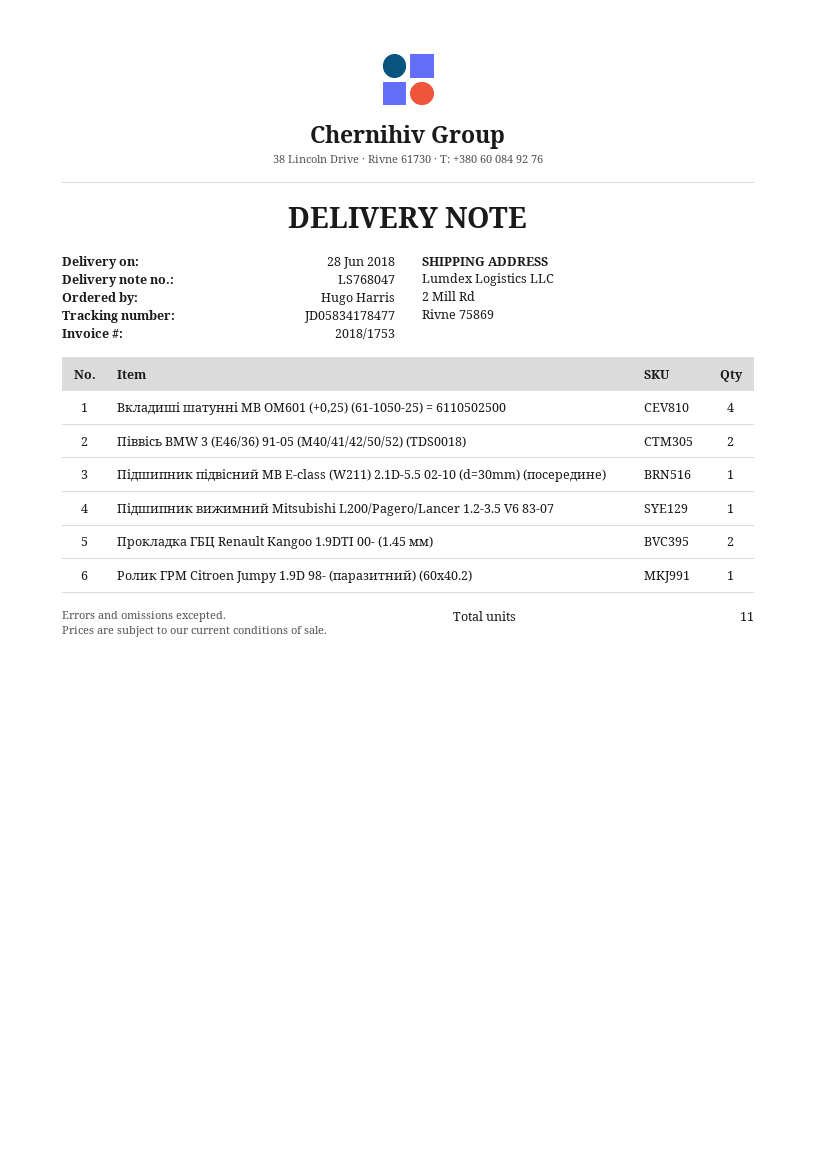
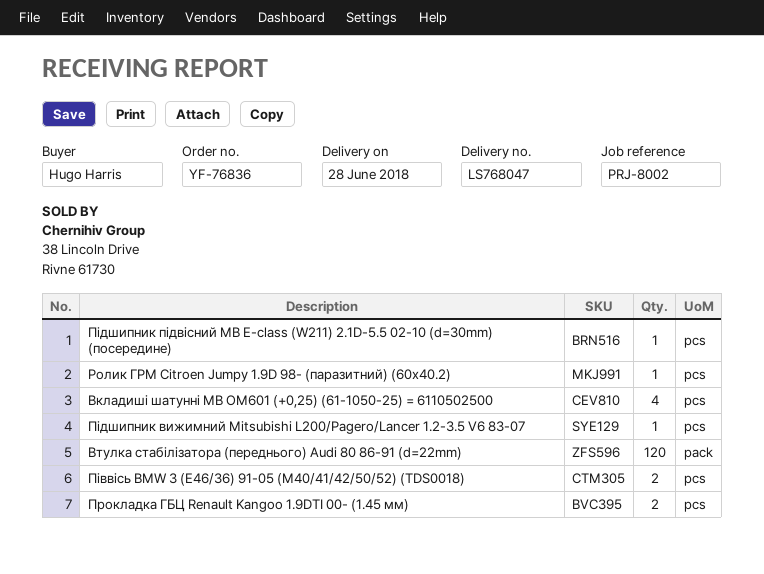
Втулка стабілізатора (переднього) Audi 80 86-91 (d=22mm): none -> 120

